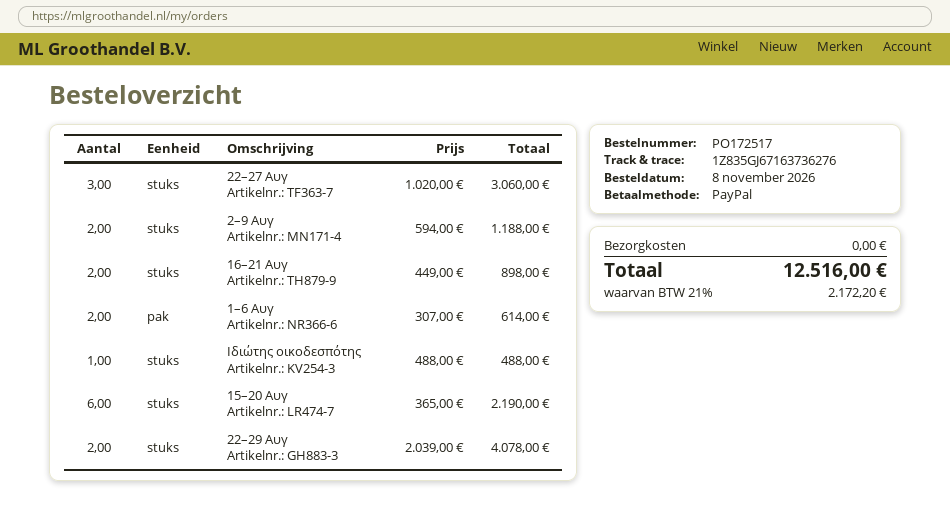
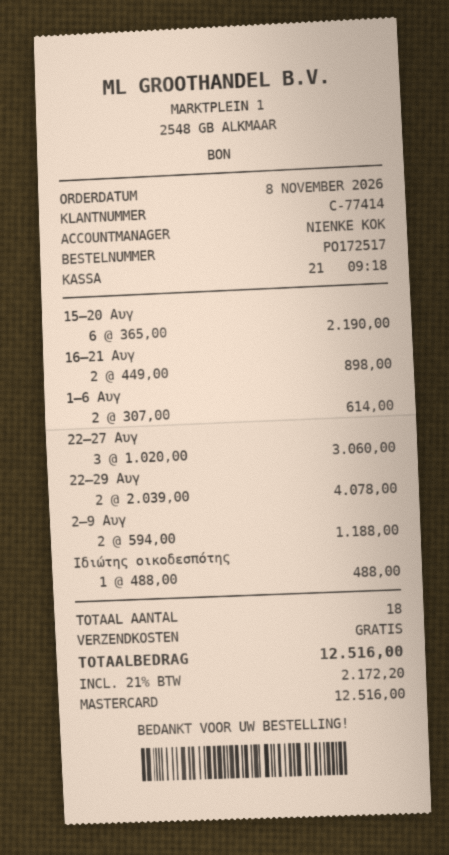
payment method: PayPal -> Mastercard

